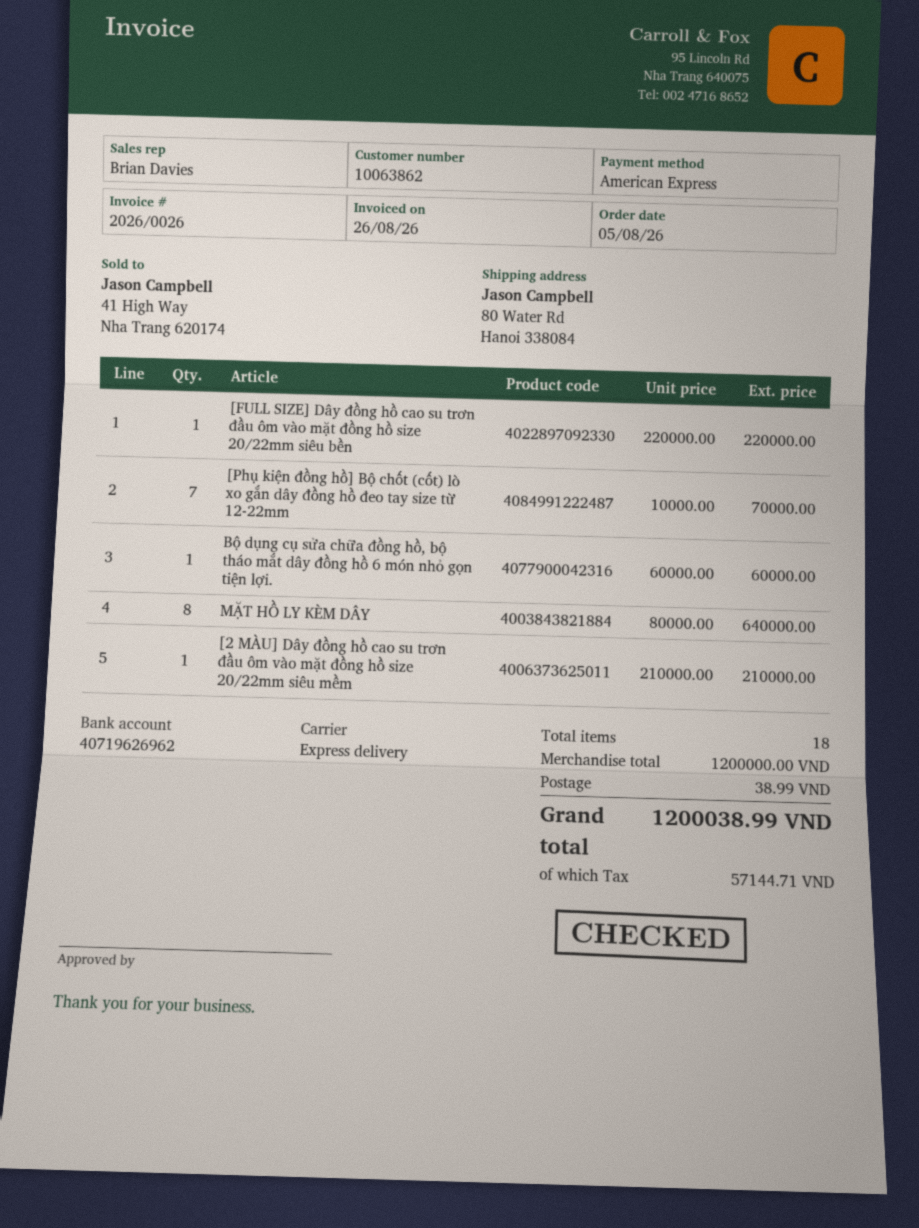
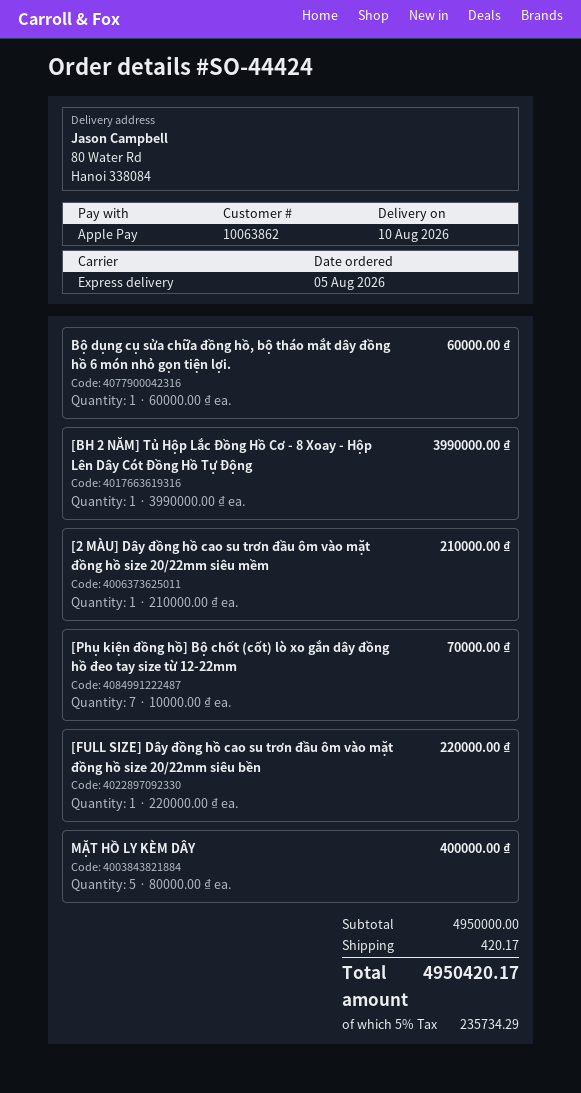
payment method: American Express -> Apple Pay
MẶT HỒ LY KÈM DÂY: 8 x 80000.00 = 640000.00 -> 5 x 80000.00 = 400000.00
[BH 2 NĂM] Tủ Hộp Lắc Đồng Hồ Cơ - 8 Xoay - Hộp Lên Dây Cót Đồng Hồ Tự Động: none -> 1 x 3990000.00 = 3990000.00
subtotal: 1200000.00 -> 4950000.00
shipping: 38.99 -> 420.17
tax: 57144.71 -> 235734.29
total: 1200038.99 -> 4950420.17

